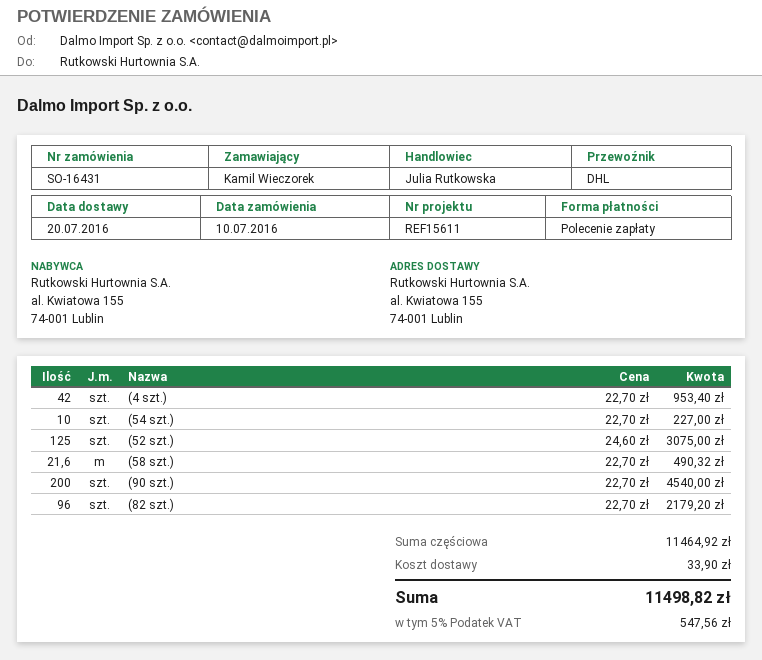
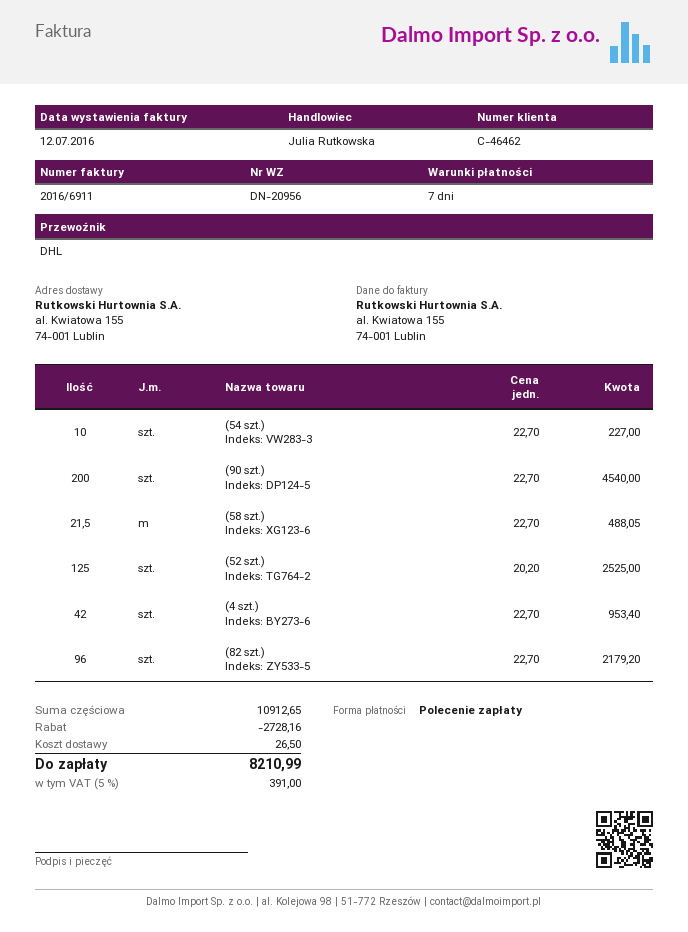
(52 szt.): 125 x 24.60 = 3075.00 -> 125 x 20.20 = 2525.00
(58 szt.): 21.6 x 22.70 = 490.32 -> 21.5 x 22.70 = 488.05
subtotal: 11464.92 -> 10912.65
discount: none -> 2728.16
shipping: 33.90 -> 26.50
tax: 5% = 547.56 -> 5% = 391.00
total: 11498.82 -> 8210.99

